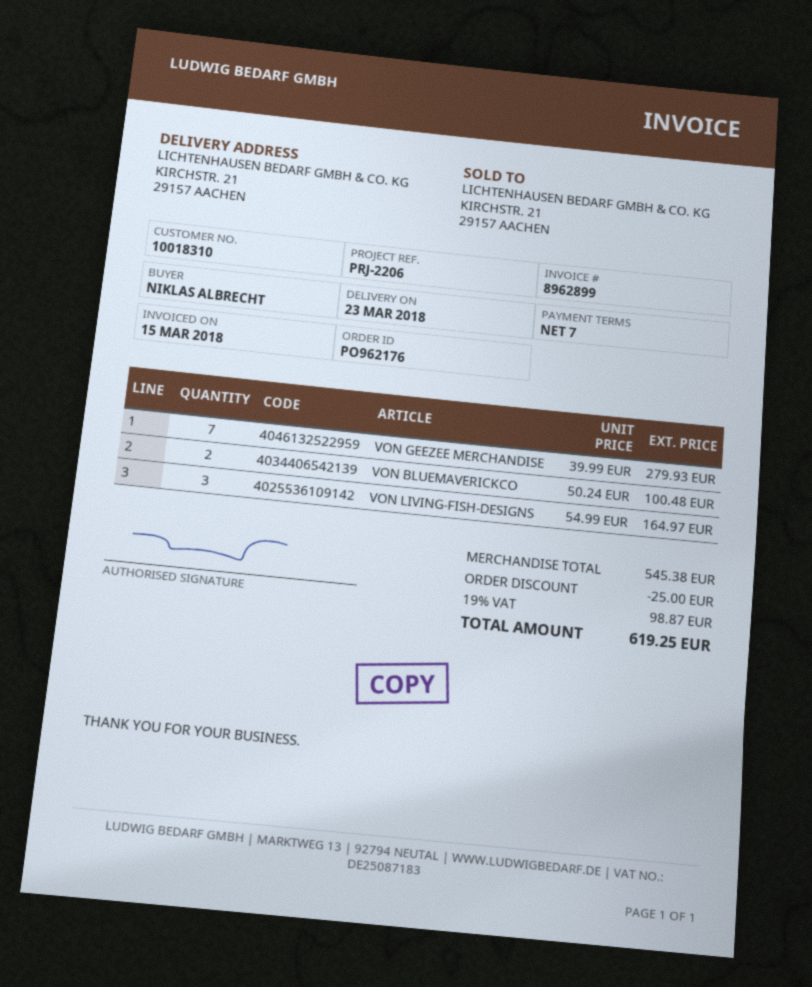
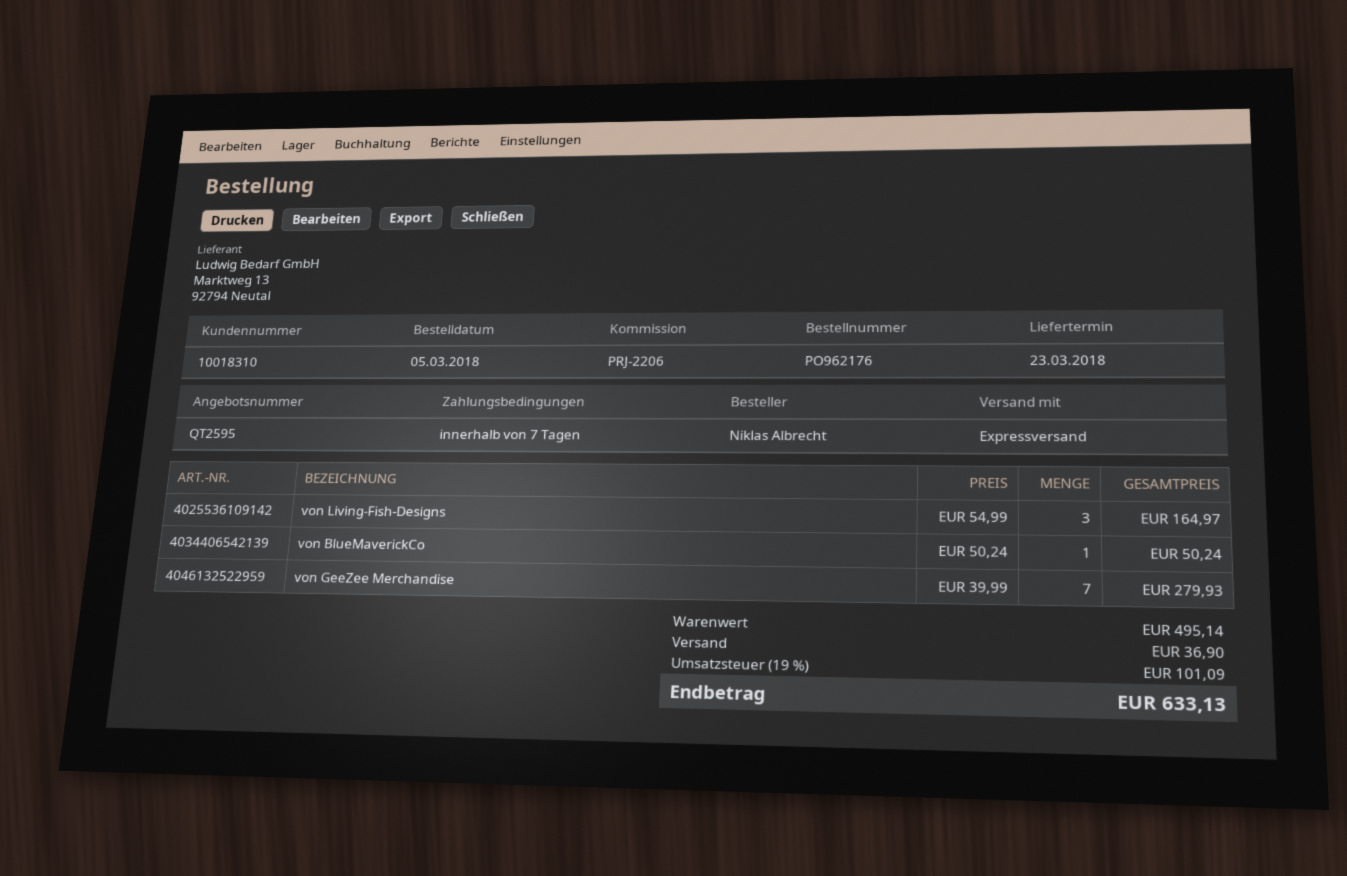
VON BLUEMAVERICKCO: 2 x 50.24 = 100.48 -> 1 x 50.24 = 50.24
subtotal: 545.38 -> 495.14
discount: 25.00 -> none
shipping: none -> 36.90
tax: 19% = 98.87 -> 19% = 101.09
total: 619.25 -> 633.13

